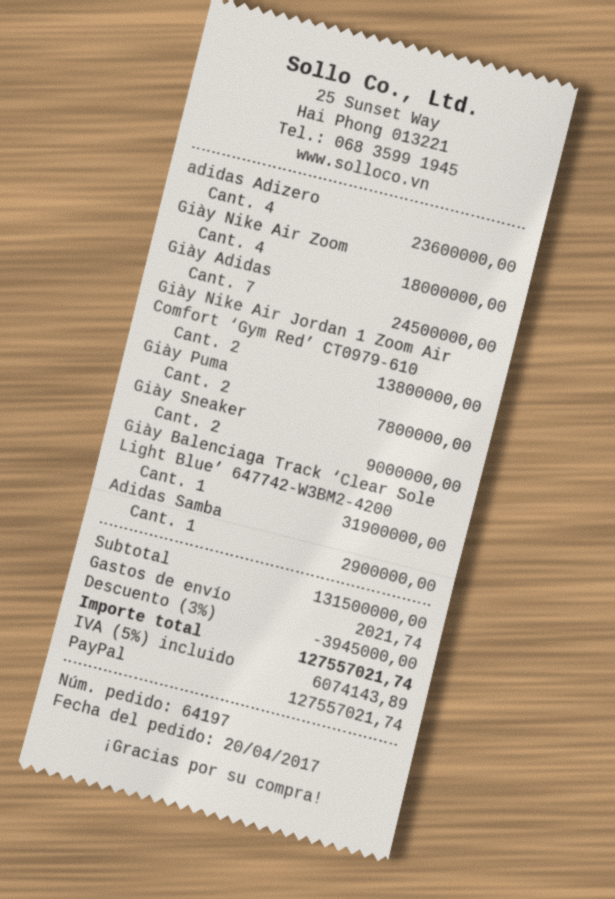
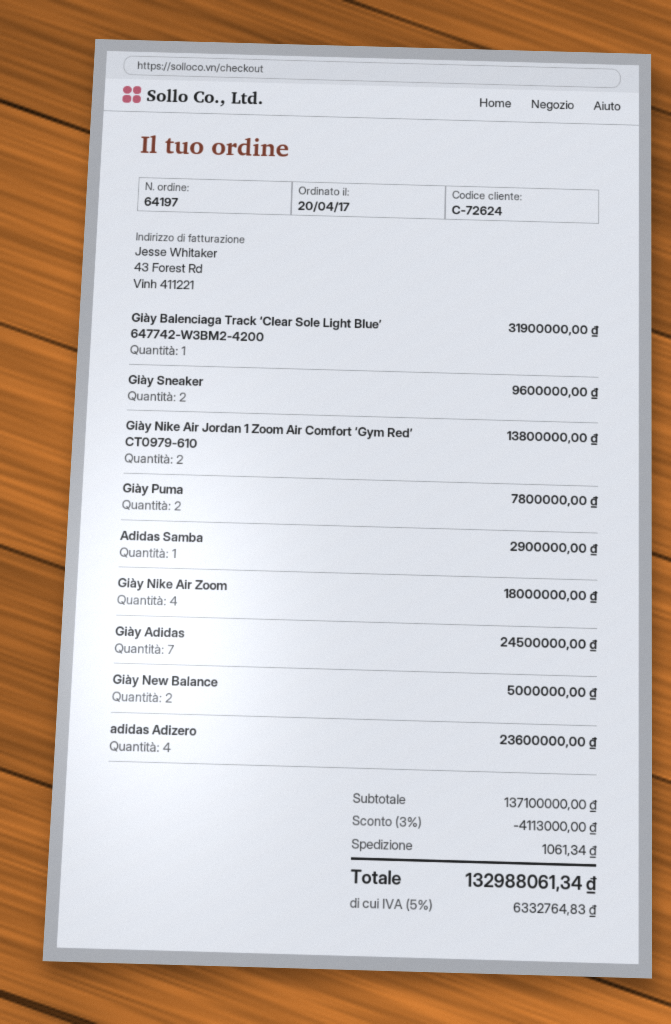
Giày Sneaker: 2 for 9000000.00 -> 2 for 9600000.00
Giày New Balance: none -> 2 for 5000000.00
subtotal: 131500000.00 -> 137100000.00
discount: 3% = 3945000.00 -> 3% = 4113000.00
shipping: 2021.74 -> 1061.34
tax: 5% = 6074143.89 -> 5% = 6332764.83
total: 127557021.74 -> 132988061.34

